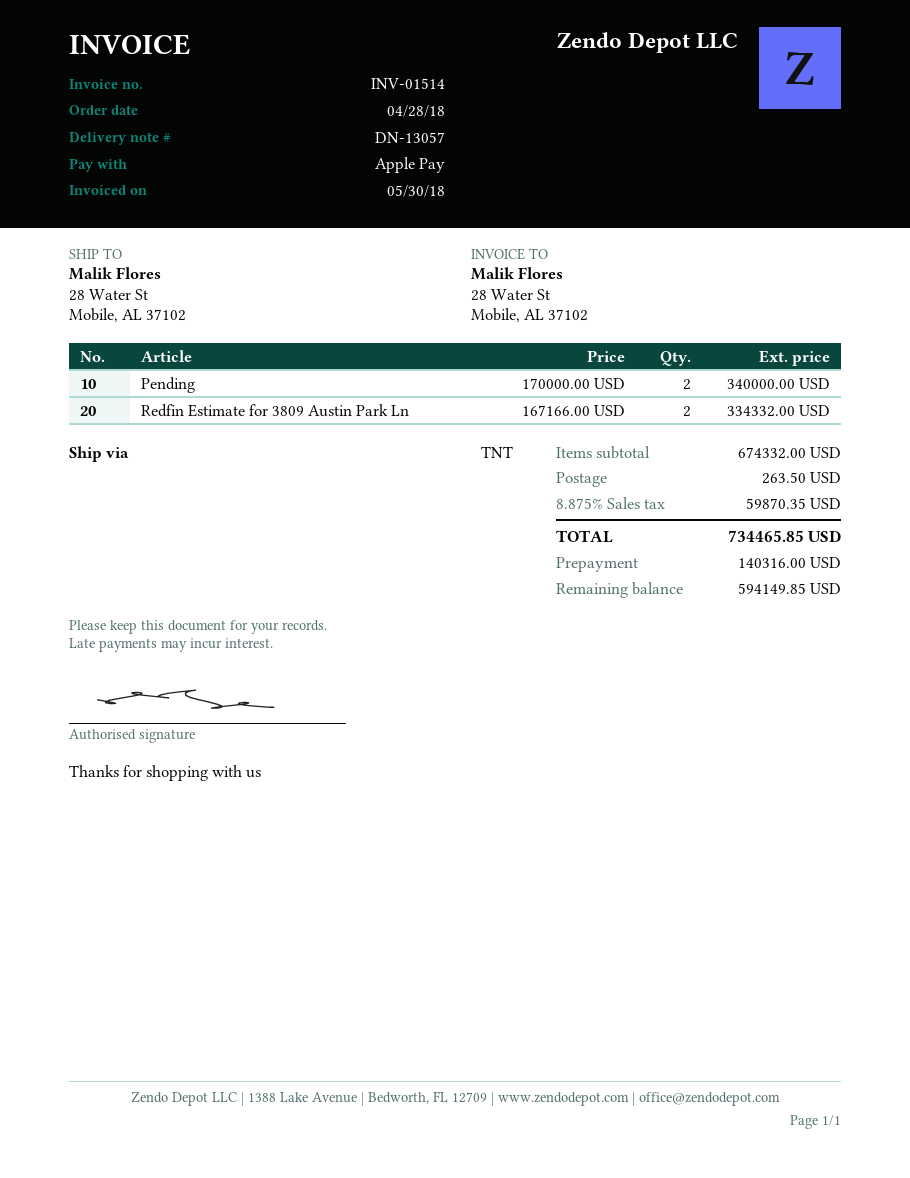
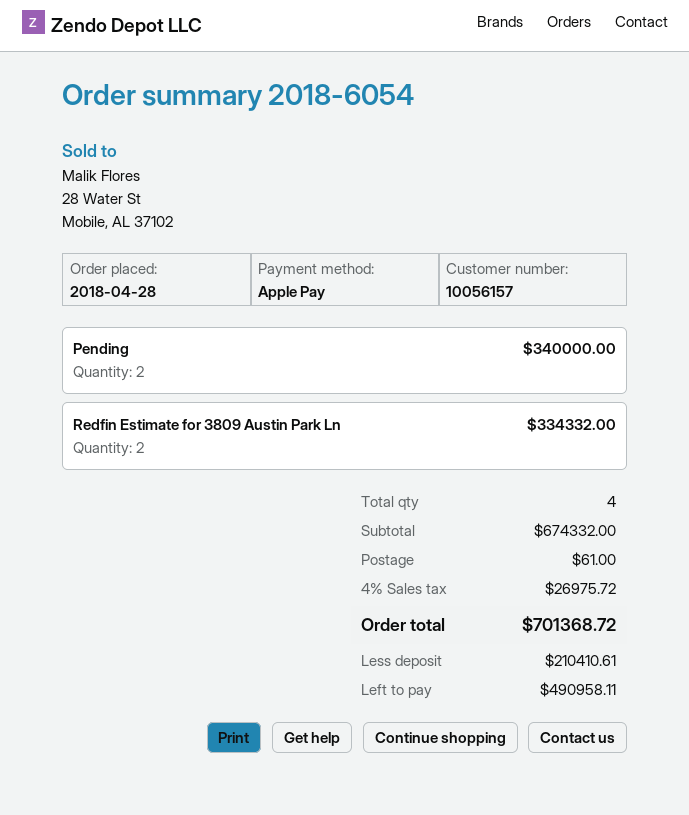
shipping: 263.50 -> 61.00
tax: 8.875% = 59870.35 -> 4% = 26975.72
total: 734465.85 -> 701368.72
deposit: 140316.00 -> 210410.61
balance: 594149.85 -> 490958.11

